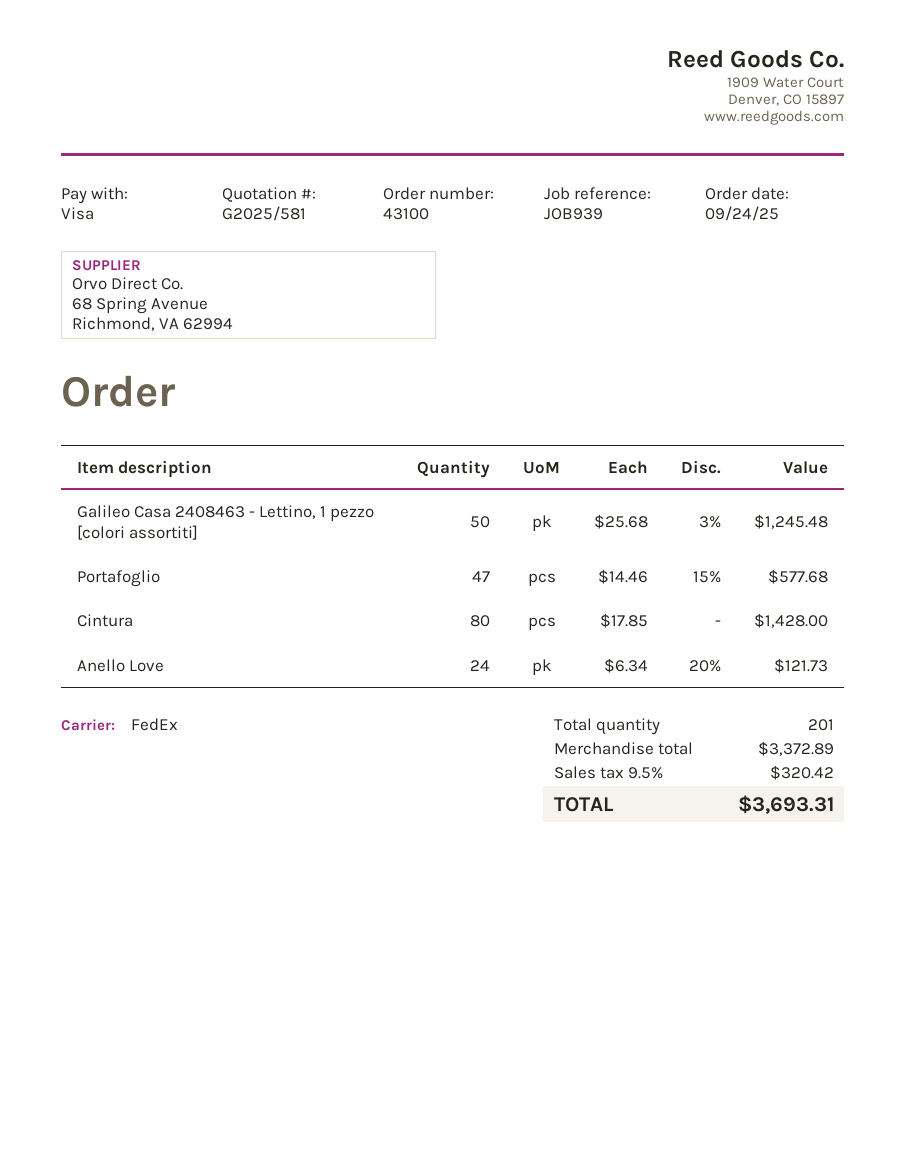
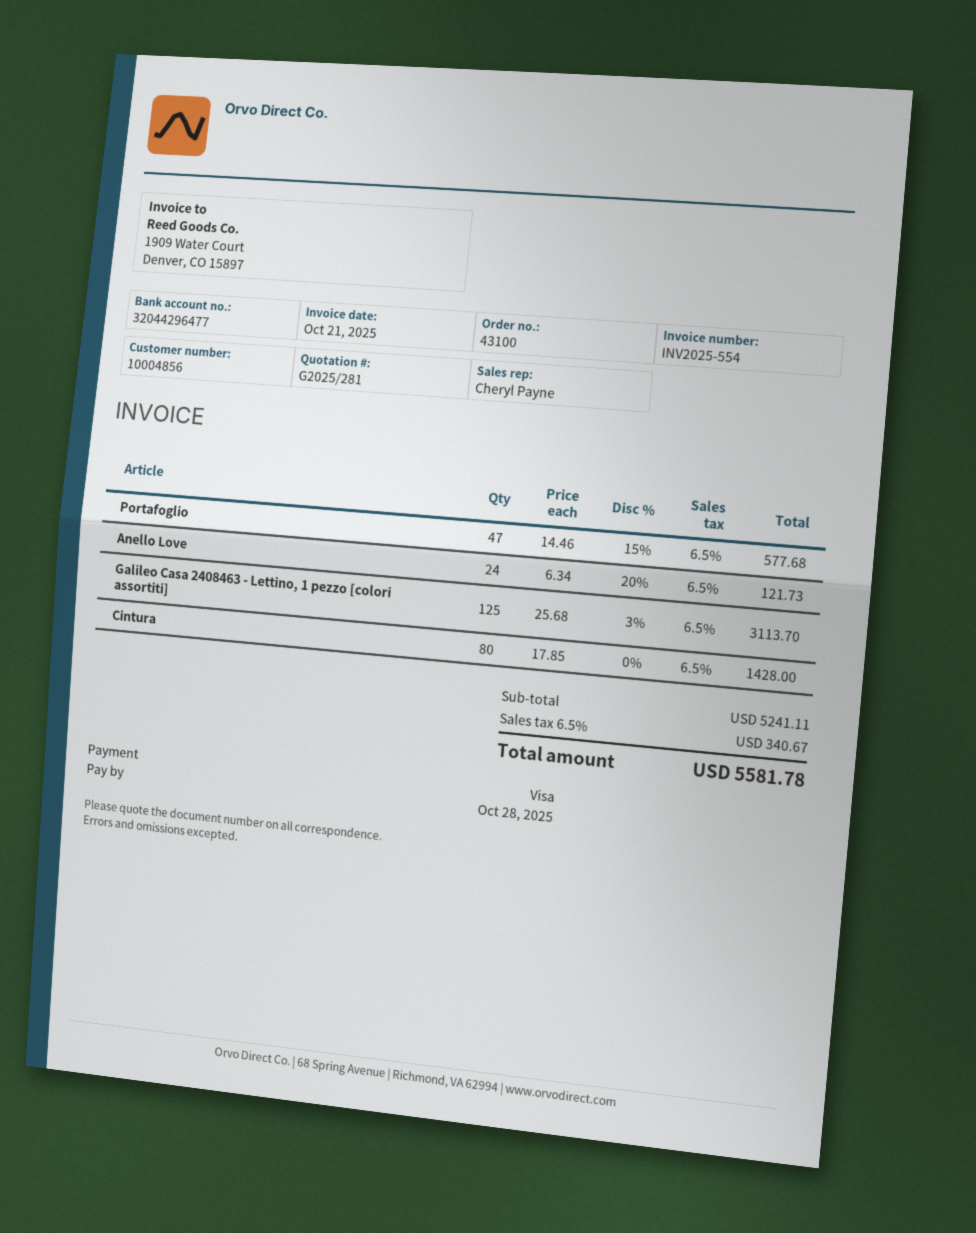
quote number: G2025/581 -> G2025/281
Galileo Casa 2408463 - Lettino, 1 pezzo [colori assortiti]: 50 x 25.68 - 3% = 1245.48 -> 125 x 25.68 - 3% = 3113.70
subtotal: 3372.89 -> 5241.11
tax: 9.5% = 320.42 -> 6.5% = 340.67
total: 3693.31 -> 5581.78

